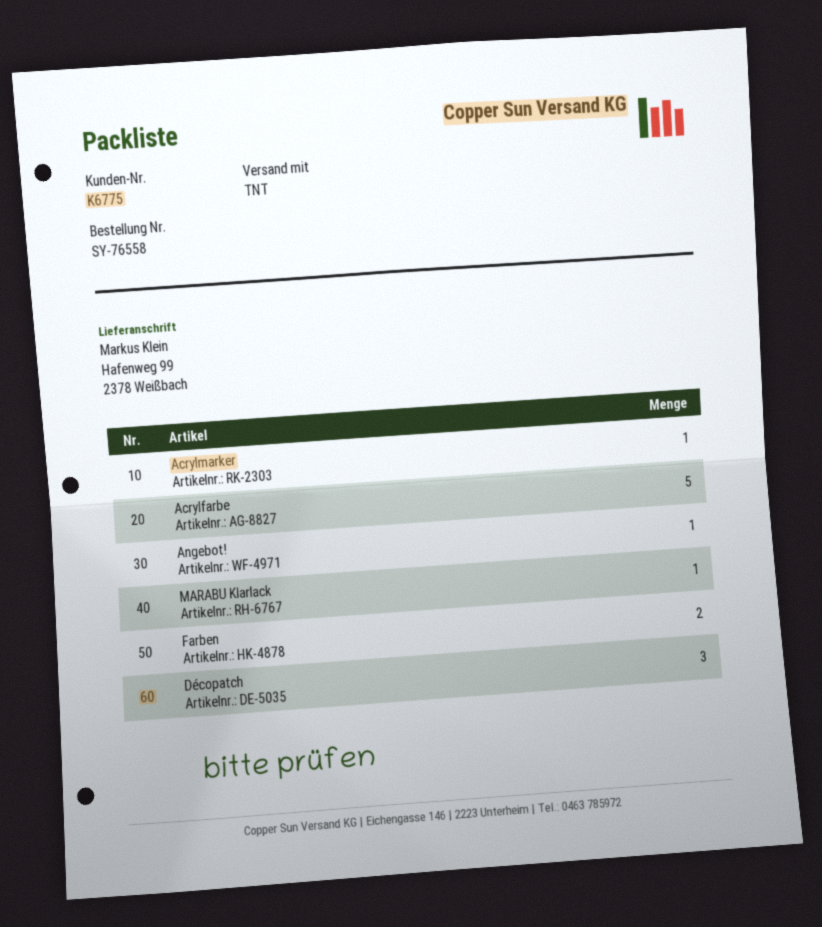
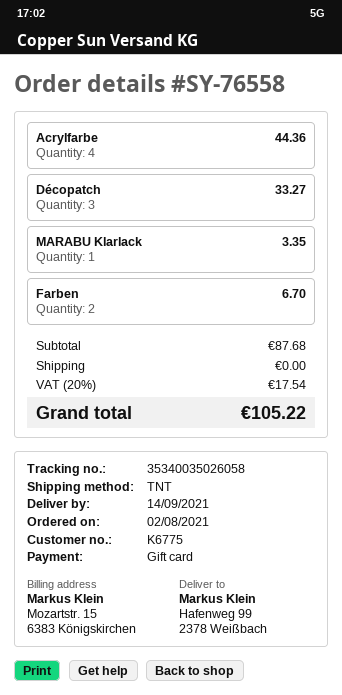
Acrylmarker: 1 -> none
Acrylfarbe: 5 -> 4
Angebot!: 1 -> none

